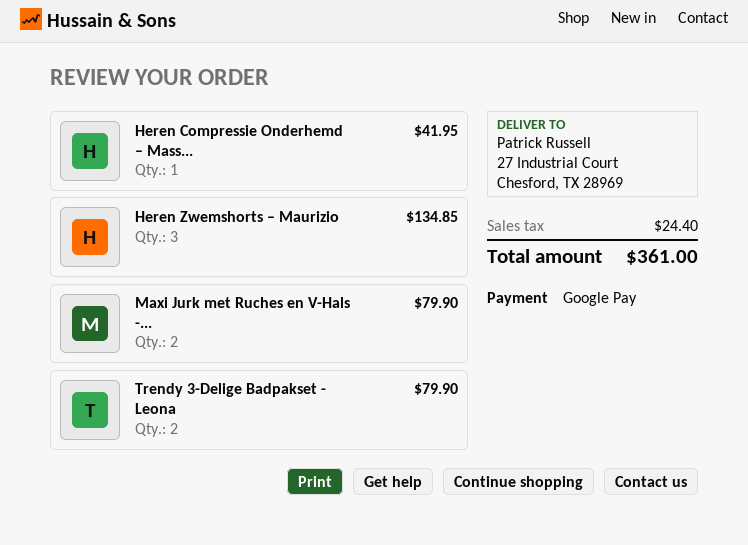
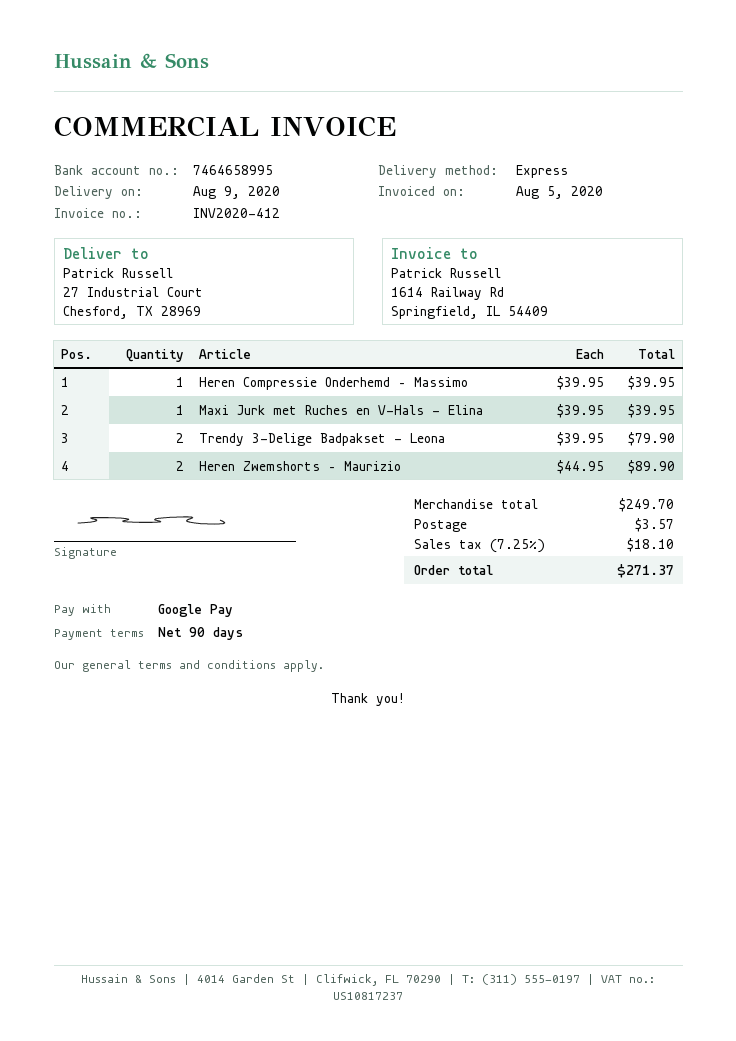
Heren Compressie Onderhemd – Mass...: 1 for 41.95 -> 1 for 39.95
Heren Zwemshorts – Maurizio: 3 for 134.85 -> 2 for 89.90
Maxi Jurk met Ruches en V-Hals -...: 2 for 79.90 -> 1 for 39.95
shipping: none -> 3.57
tax: 24.40 -> 18.10
total: 361.00 -> 271.37

